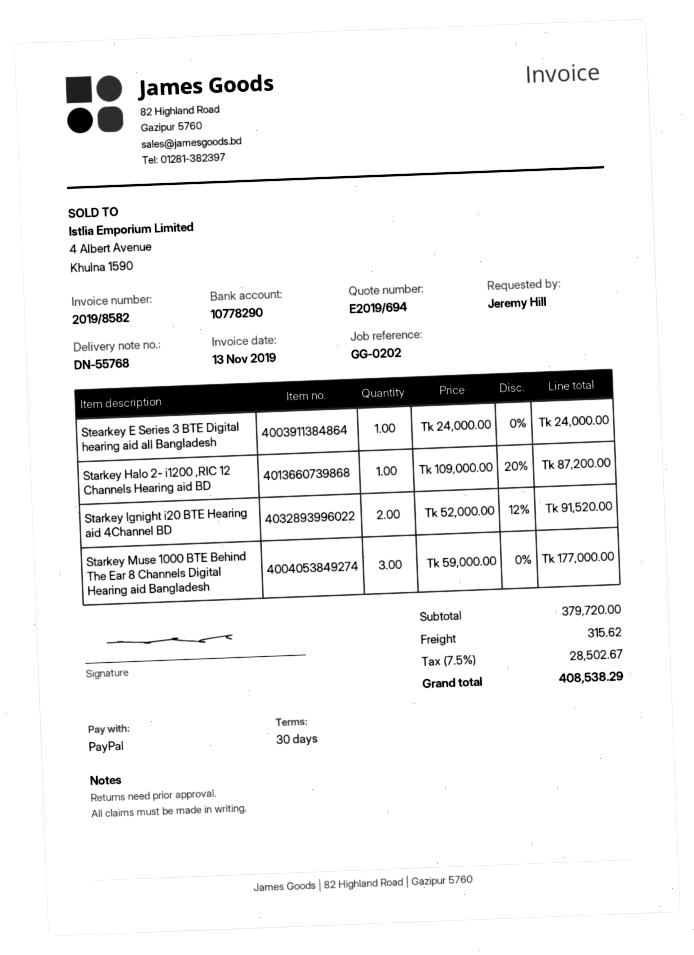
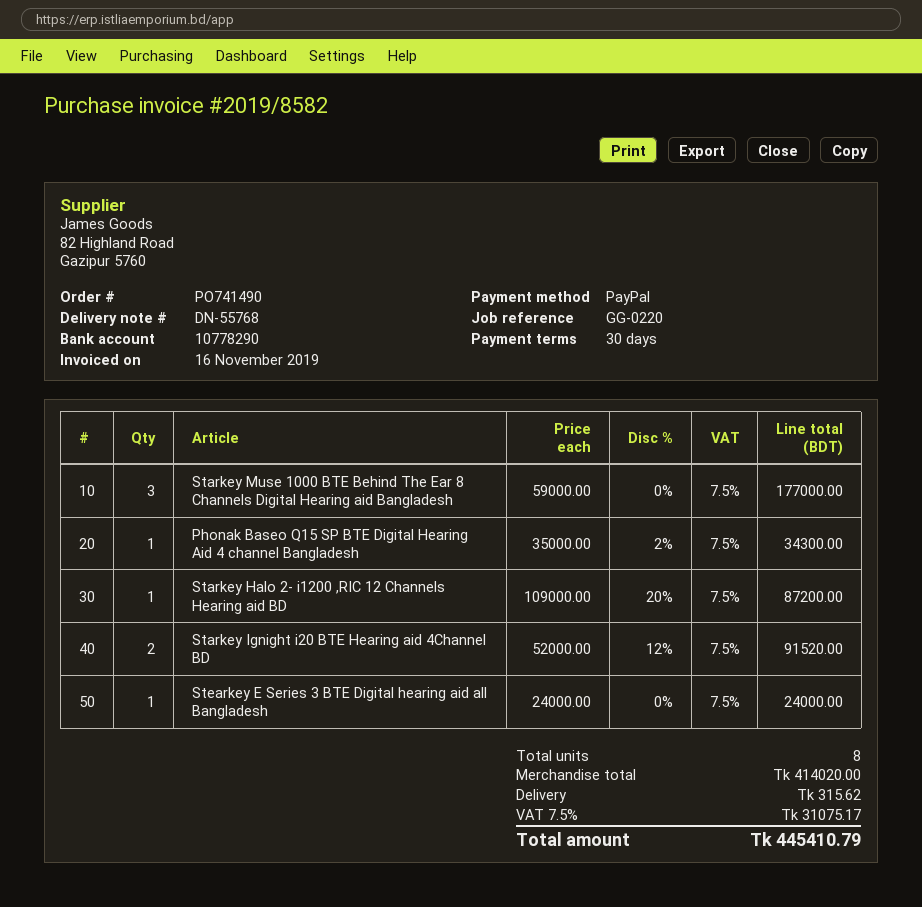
invoice date: 2019-11-13 -> 2019-11-16
reference: GG-0202 -> GG-0220
Phonak Baseo Q15 SP BTE Digital Hearing Aid 4 channel Bangladesh: none -> 1 x 35000.00 - 2% = 34300.00
subtotal: 379720.00 -> 414020.00
tax: 7.5% = 28502.67 -> 7.5% = 31075.17
total: 408538.29 -> 445410.79

